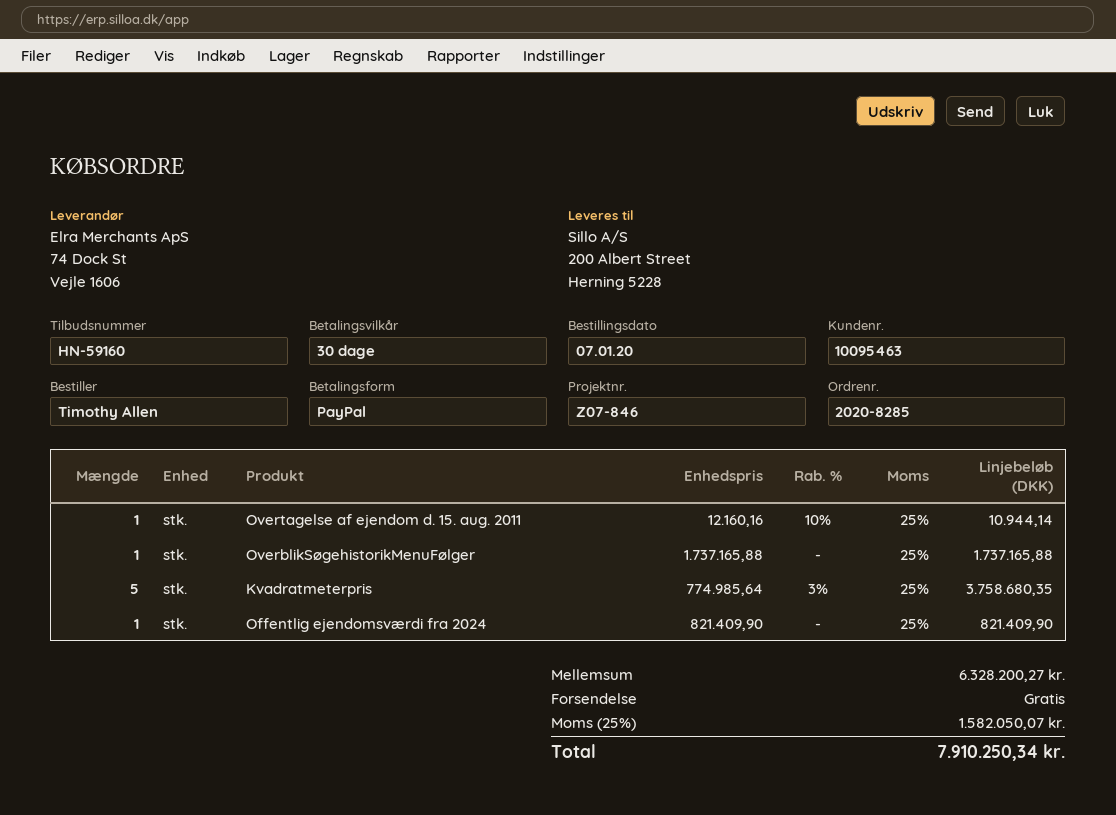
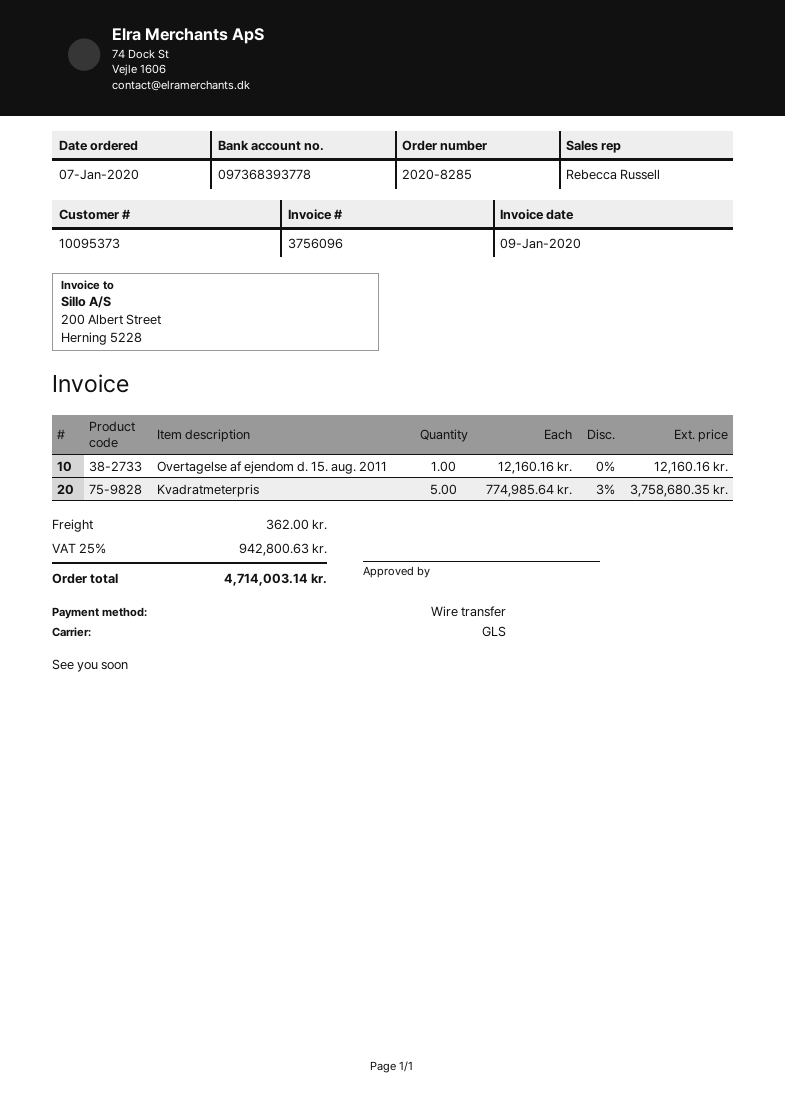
customer number: 10095463 -> 10095373
payment method: PayPal -> bank transfer
Overtagelse af ejendom d. 15. aug. 2011: 1 x 12160.16 - 10% = 10944.14 -> 1 x 12160.16 = 12160.16
OverblikSøgehistorikMenuFølger: 1 x 1737165.88 = 1737165.88 -> none
Offentlig ejendomsværdi fra 2024: 1 x 821409.90 = 821409.90 -> none
shipping: 0.00 -> 362.00
tax: 25% = 1582050.07 -> 25% = 942800.63
total: 7910250.34 -> 4714003.14

